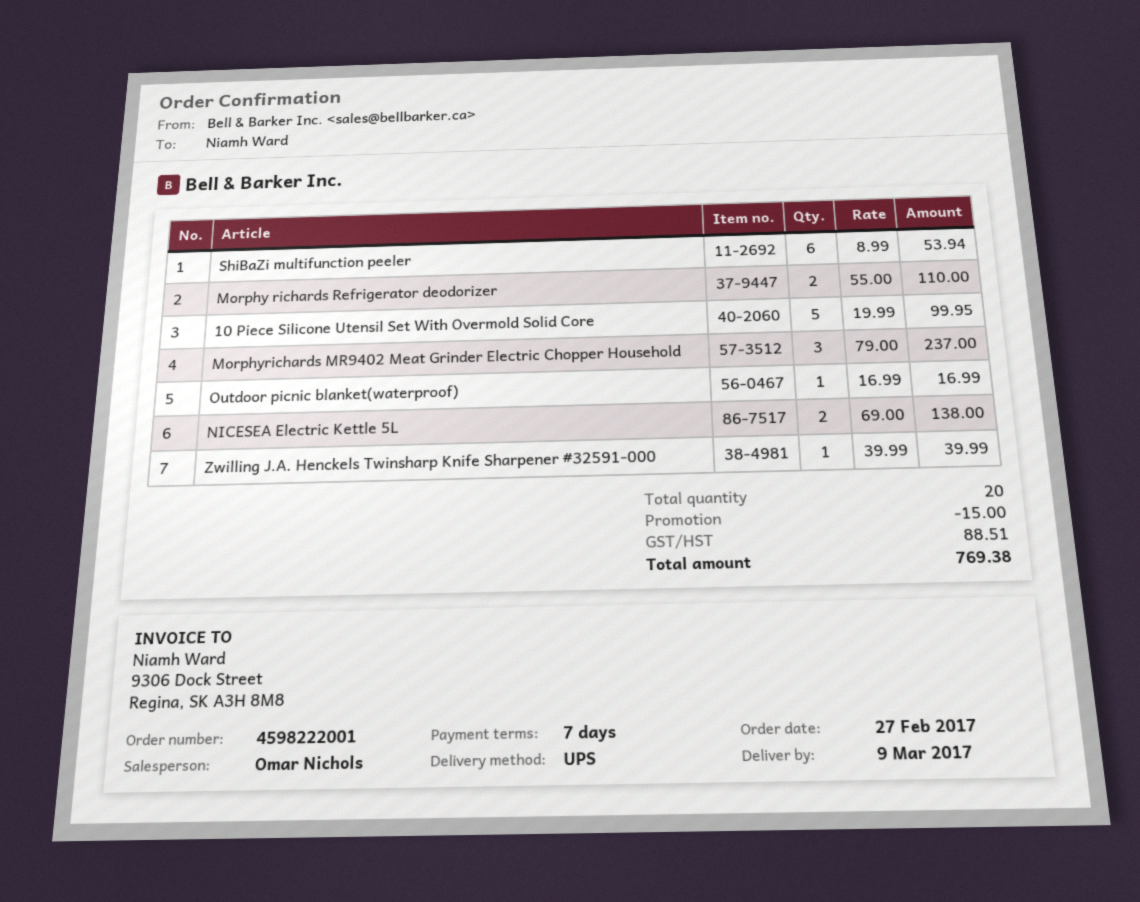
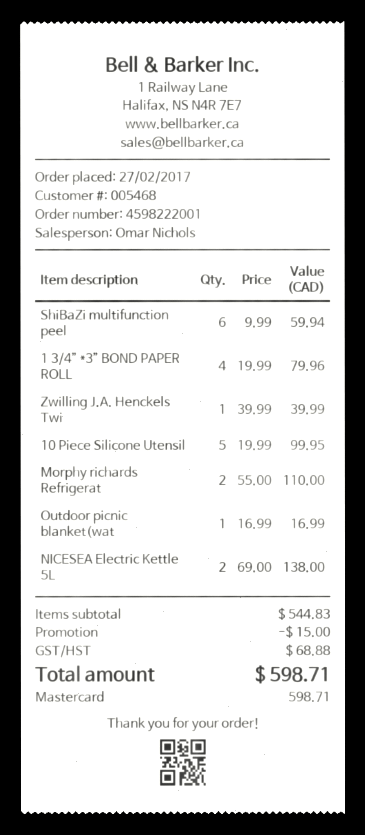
ShiBaZi multifunction peeler: 6 x 8.99 = 53.94 -> 6 x 9.99 = 59.94
Morphyrichards MR9402 Meat Grinder Electric Chopper Household: 3 x 79.00 = 237.00 -> none
1 3/4” *3” BOND PAPER ROLL: none -> 4 x 19.99 = 79.96
tax: 88.51 -> 68.88
total: 769.38 -> 598.71

